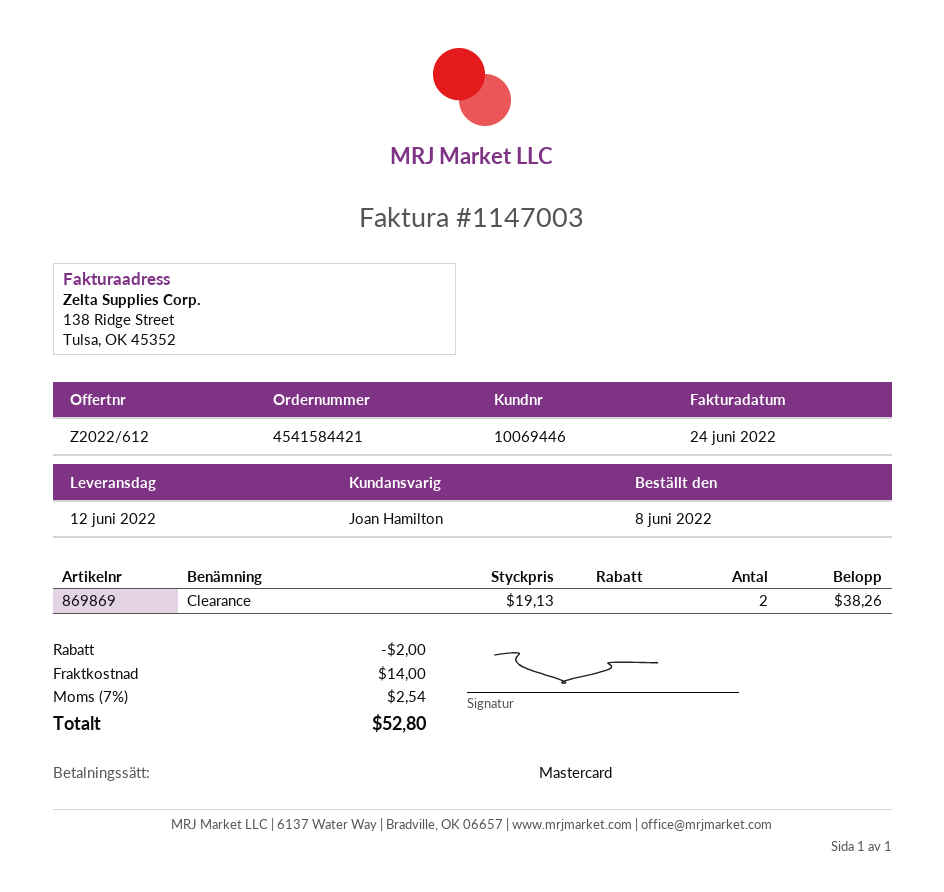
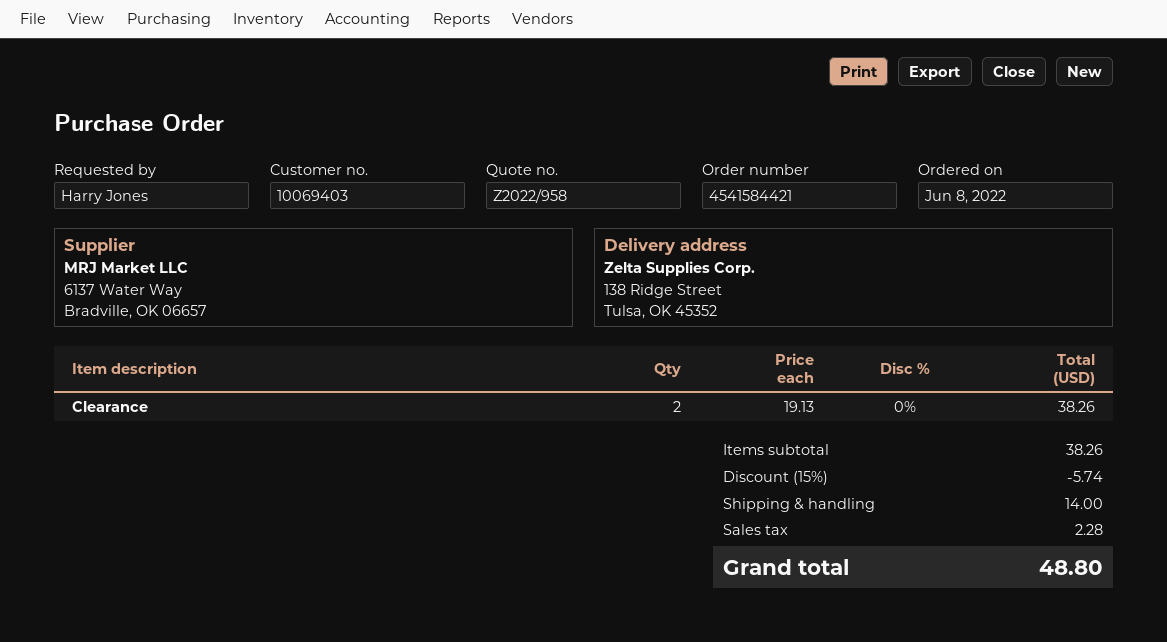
quote number: Z2022/612 -> Z2022/958
customer number: 10069446 -> 10069403
discount: 2.00 -> 5.74
tax: 2.54 -> 2.28
total: 52.80 -> 48.80

